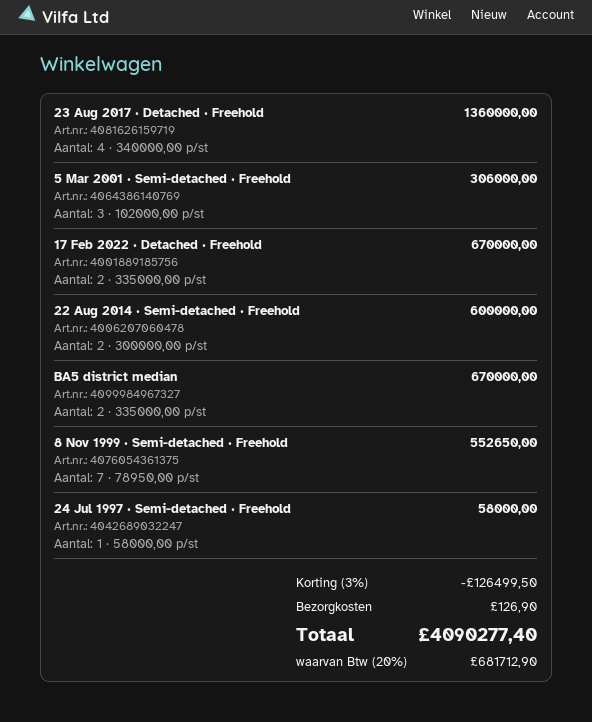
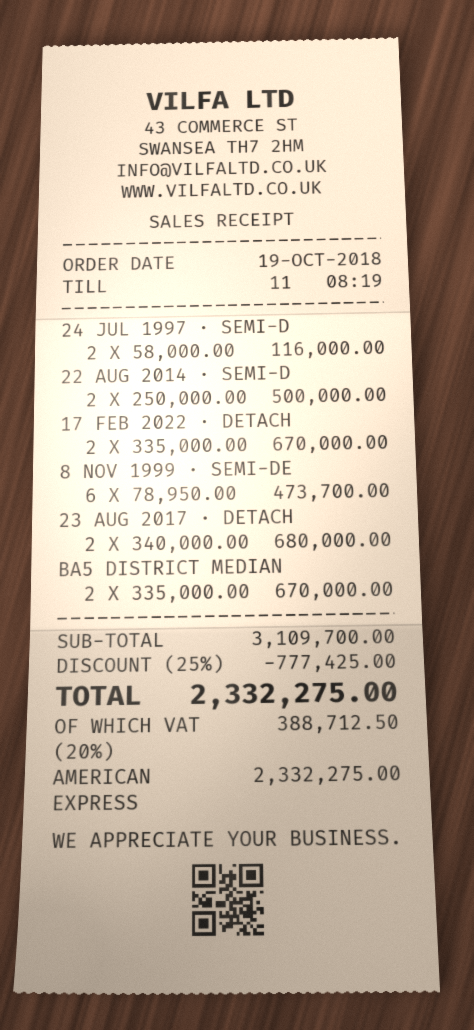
23 Aug 2017 · Detached · Freehold: 4 x 340000.00 = 1360000.00 -> 2 x 340000.00 = 680000.00
5 Mar 2001 · Semi-detached · Freehold: 3 x 102000.00 = 306000.00 -> none
22 Aug 2014 · Semi-detached · Freehold: 2 x 300000.00 = 600000.00 -> 2 x 250000.00 = 500000.00
8 Nov 1999 · Semi-detached · Freehold: 7 x 78950.00 = 552650.00 -> 6 x 78950.00 = 473700.00
24 Jul 1997 · Semi-detached · Freehold: 1 x 58000.00 = 58000.00 -> 2 x 58000.00 = 116000.00
discount: 3% = 126499.50 -> 25% = 777425.00
shipping: 126.90 -> none
tax: 20% = 681712.90 -> 20% = 388712.50
total: 4090277.40 -> 2332275.00

